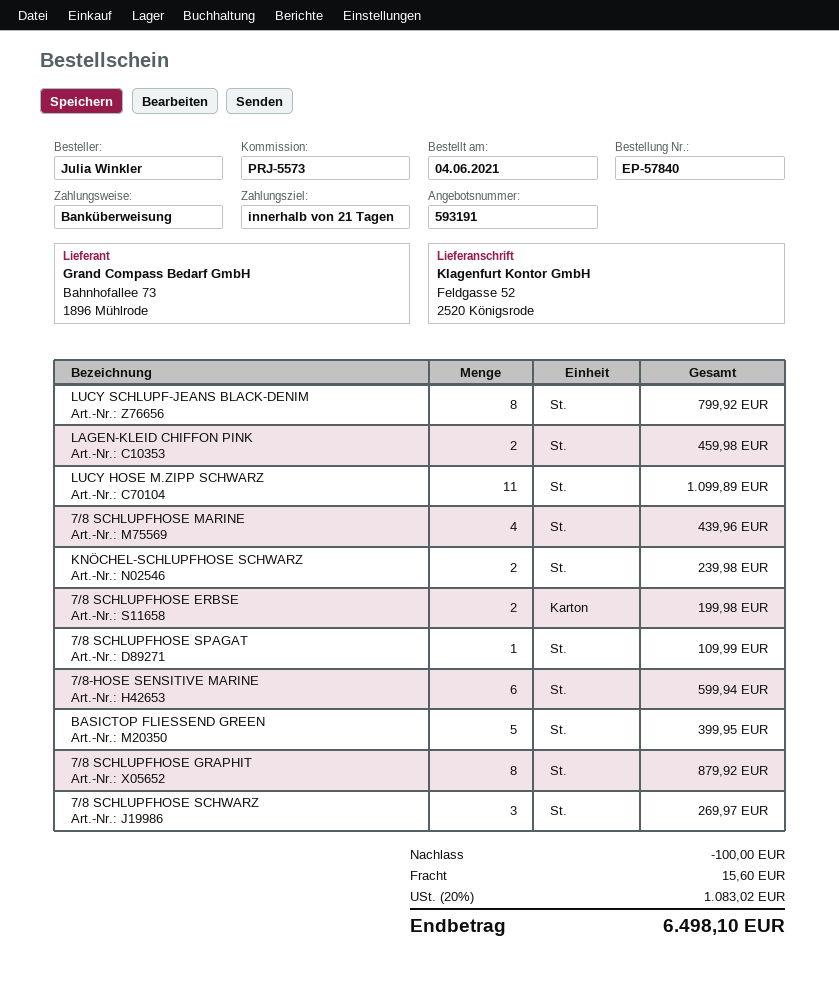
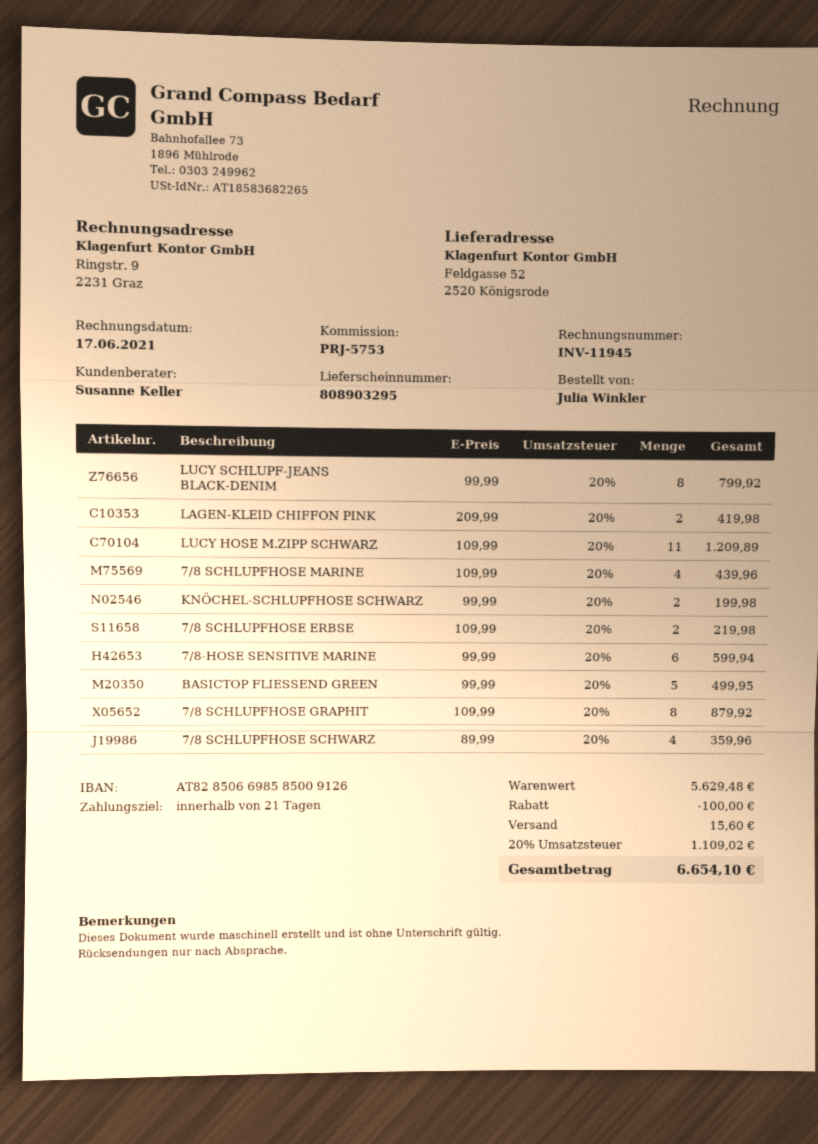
reference: PRJ-5573 -> PRJ-5753
LAGEN-KLEID CHIFFON PINK: 2 for 459.98 -> 2 for 419.98
LUCY HOSE M.ZIPP SCHWARZ: 11 for 1099.89 -> 11 for 1209.89
KNÖCHEL-SCHLUPFHOSE SCHWARZ: 2 for 239.98 -> 2 for 199.98
7/8 SCHLUPFHOSE ERBSE: 2 for 199.98 -> 2 for 219.98
7/8 SCHLUPFHOSE SPAGAT: 1 for 109.99 -> none
BASICTOP FLIESSEND GREEN: 5 for 399.95 -> 5 for 499.95
7/8 SCHLUPFHOSE SCHWARZ: 3 for 269.97 -> 4 for 359.96
tax: 20% = 1083.02 -> 20% = 1109.02
total: 6498.10 -> 6654.10

